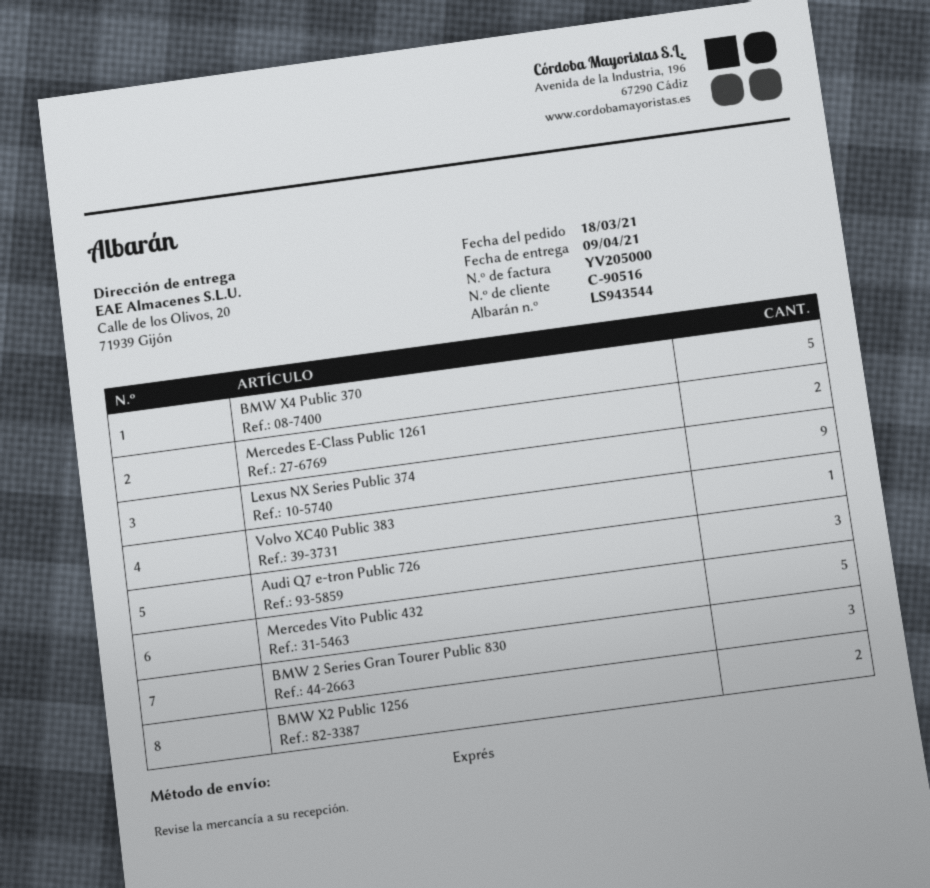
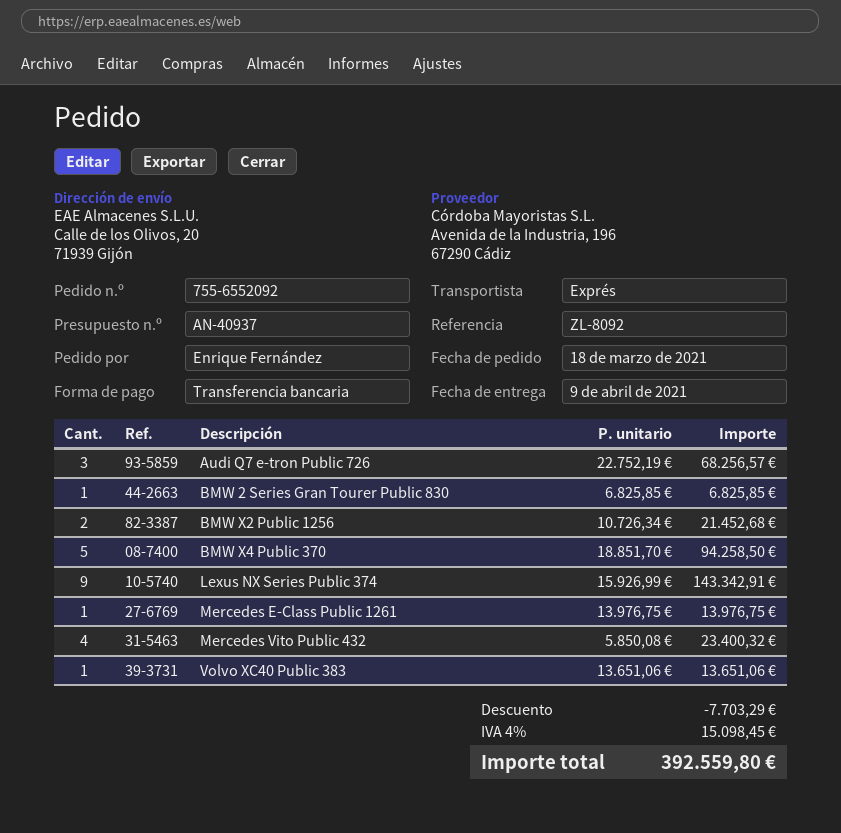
Mercedes E-Class Public 1261: 2 -> 1
Mercedes Vito Public 432: 5 -> 4
BMW 2 Series Gran Tourer Public 830: 3 -> 1

